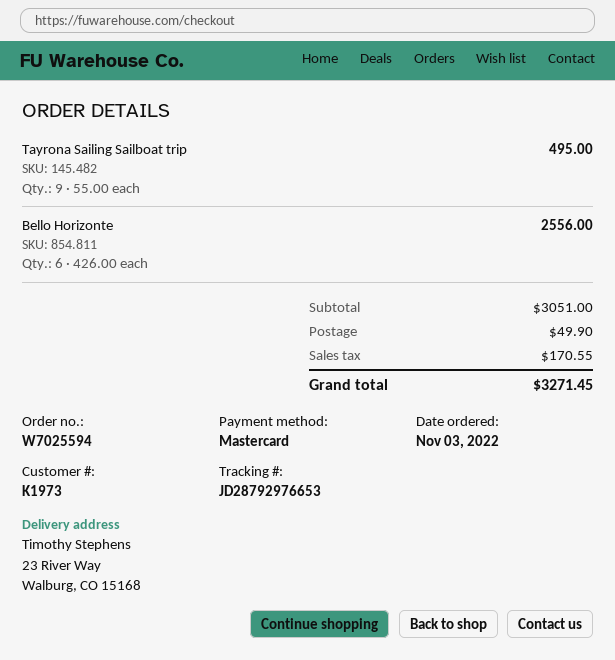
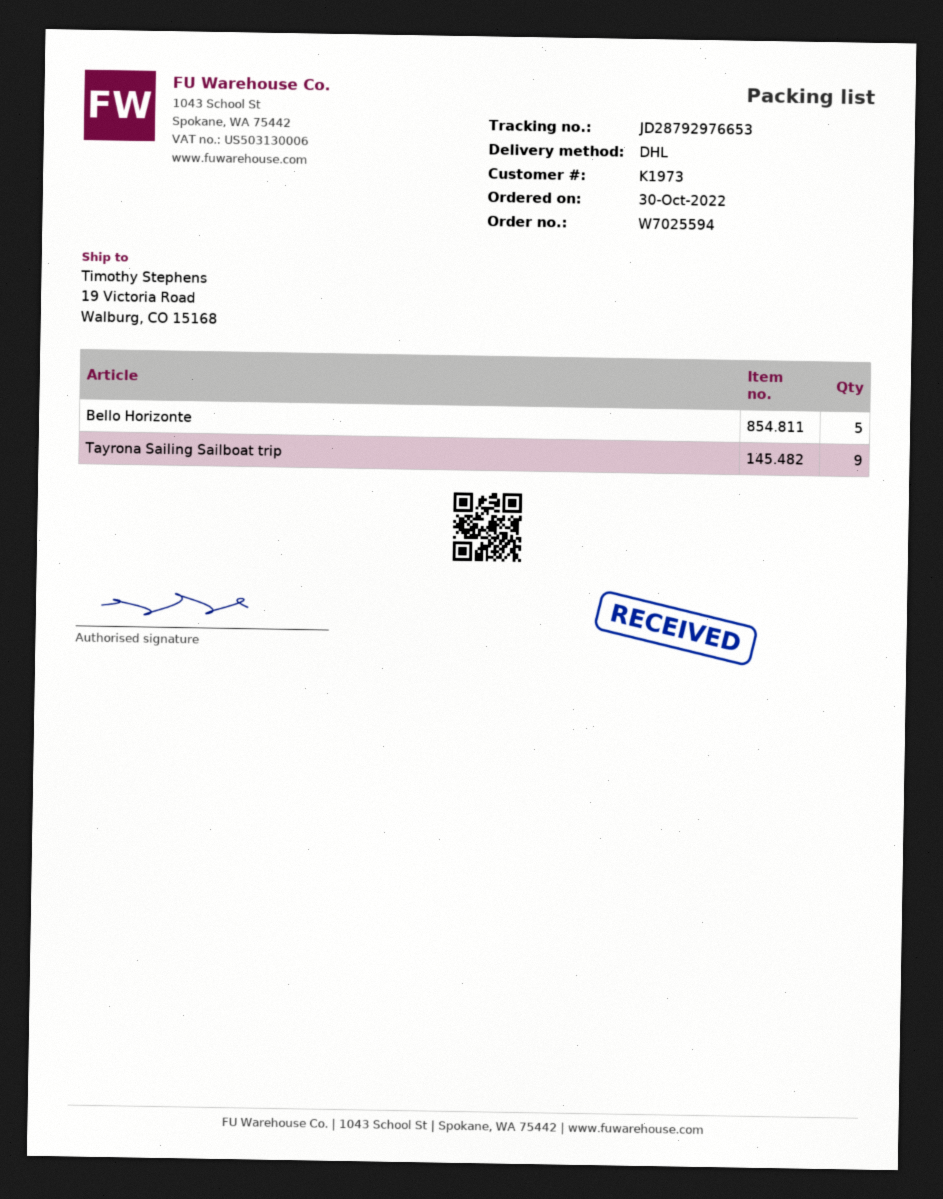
order date: 2022-11-03 -> 2022-10-30
ship to: 23 River Way, Walburg, CO 15168 -> 19 Victoria Road, Walburg, CO 15168
Bello Horizonte: 6 -> 5

